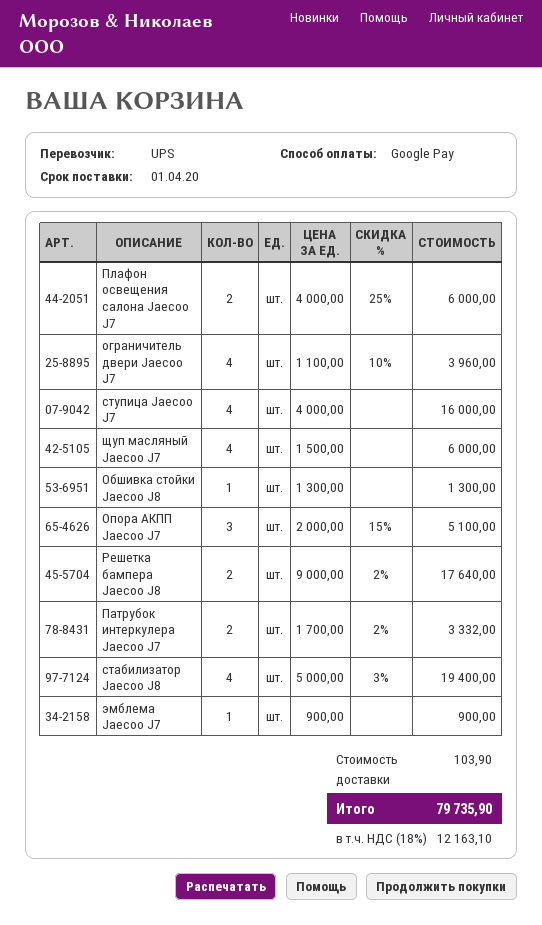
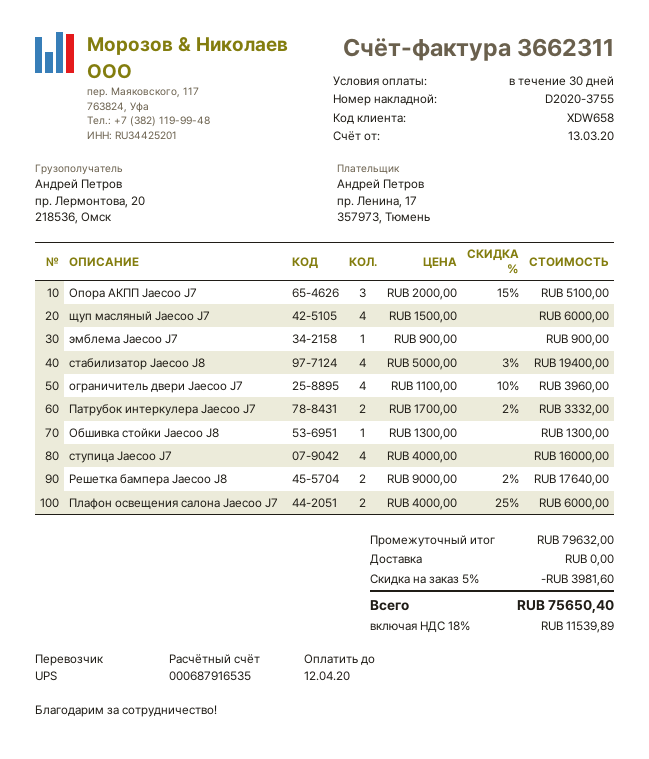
discount: none -> 5% = 3981.60
shipping: 103.90 -> 0.00
tax: 18% = 12163.10 -> 18% = 11539.89
total: 79735.90 -> 75650.40

